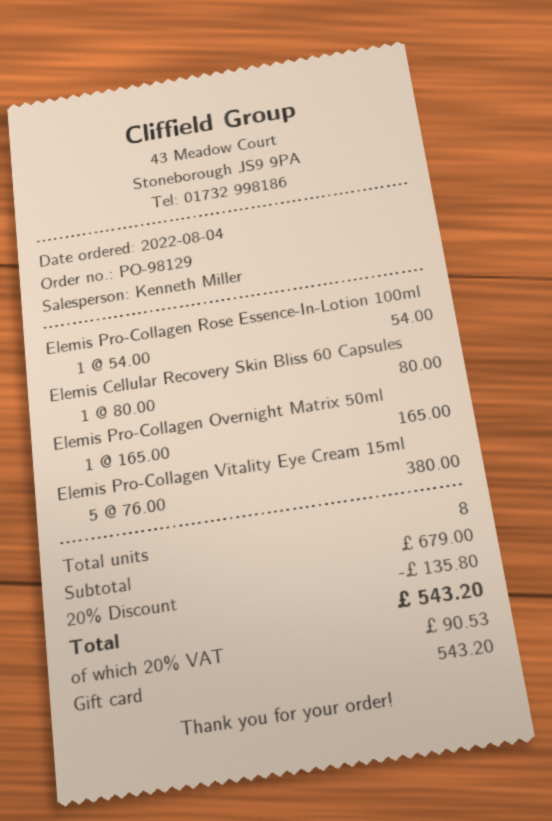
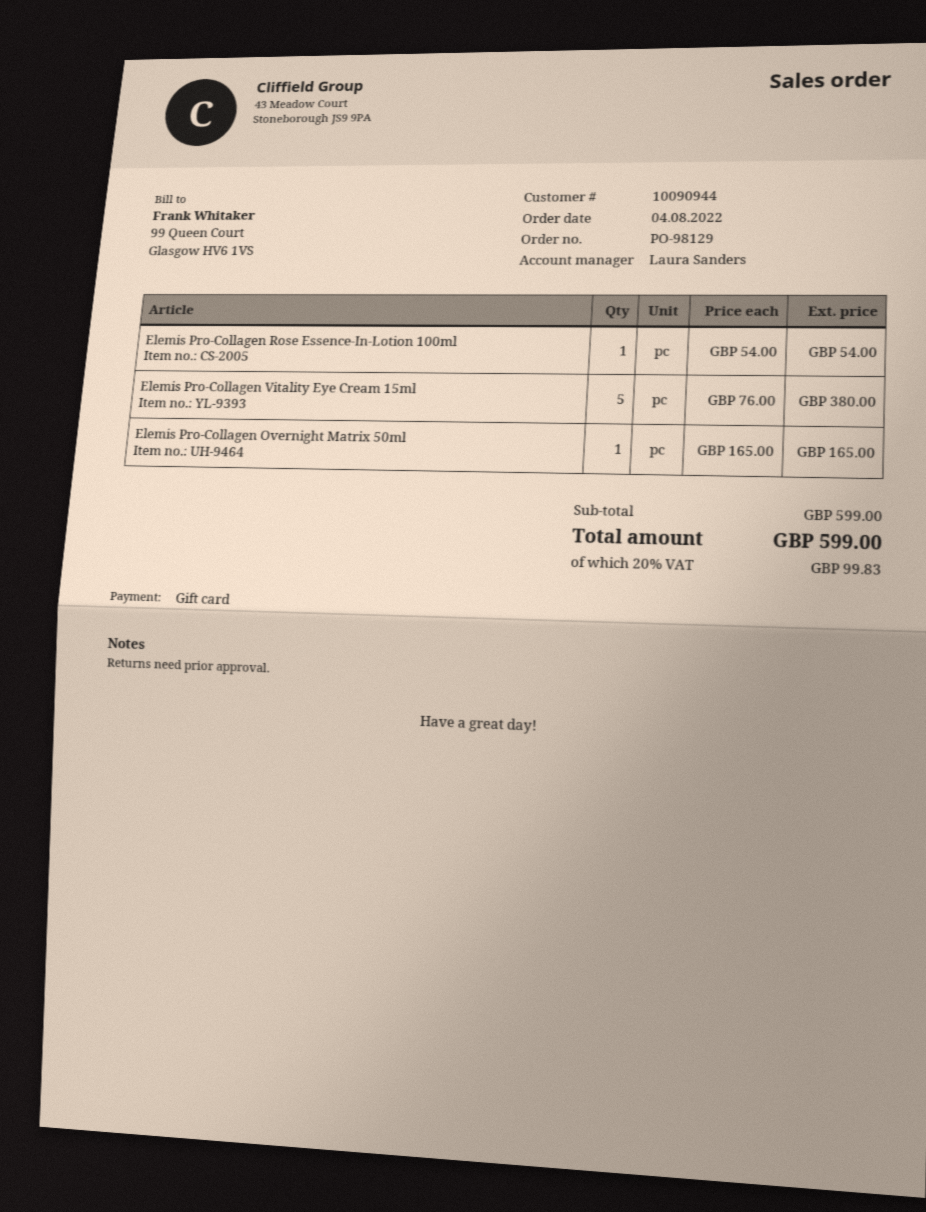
sales rep: Kenneth Miller -> Laura Sanders
Elemis Cellular Recovery Skin Bliss 60 Capsules: 1 x 80.00 = 80.00 -> none
subtotal: 679.00 -> 599.00
discount: 20% = 135.80 -> none
tax: 20% = 90.53 -> 20% = 99.83
total: 543.20 -> 599.00

